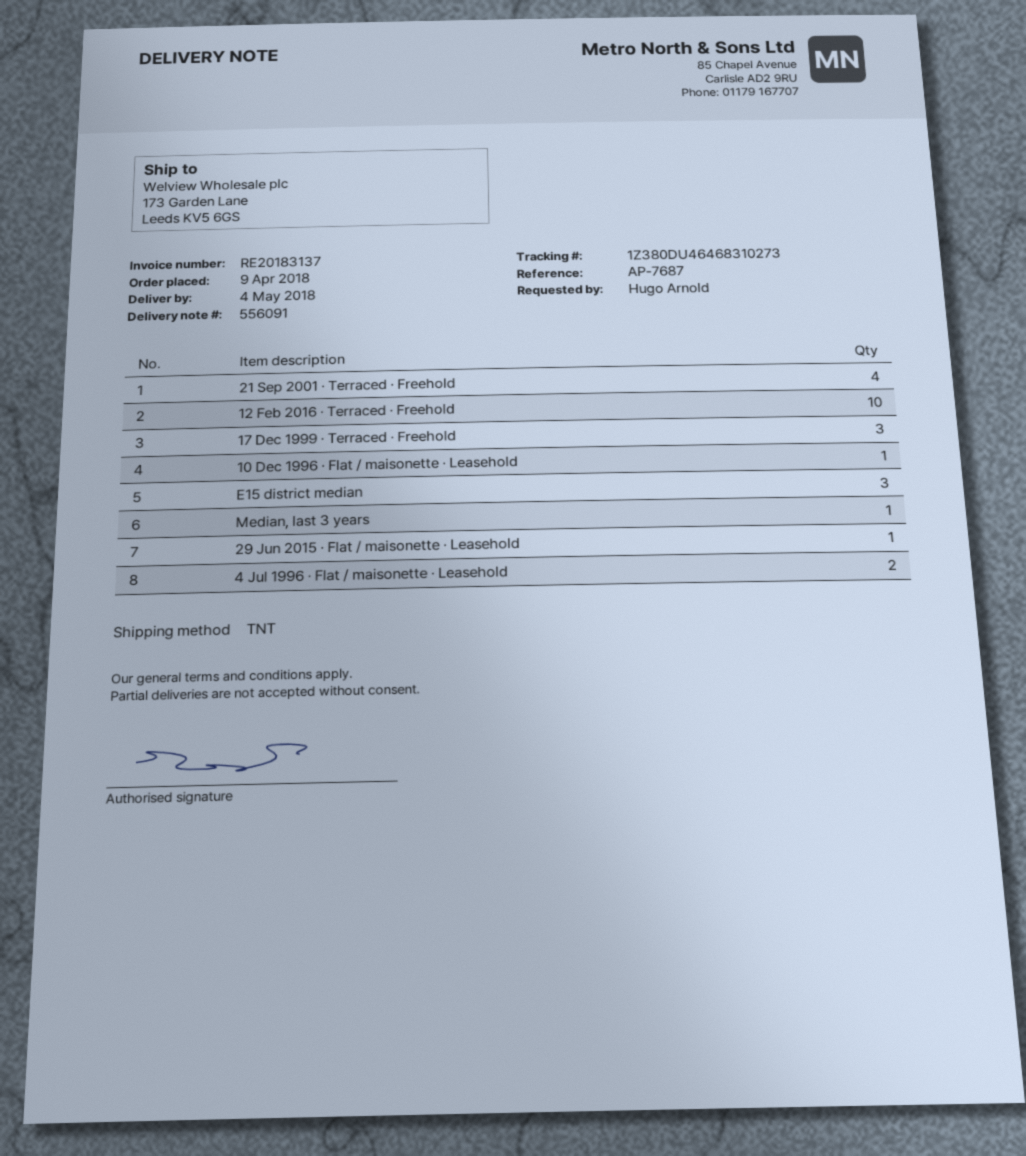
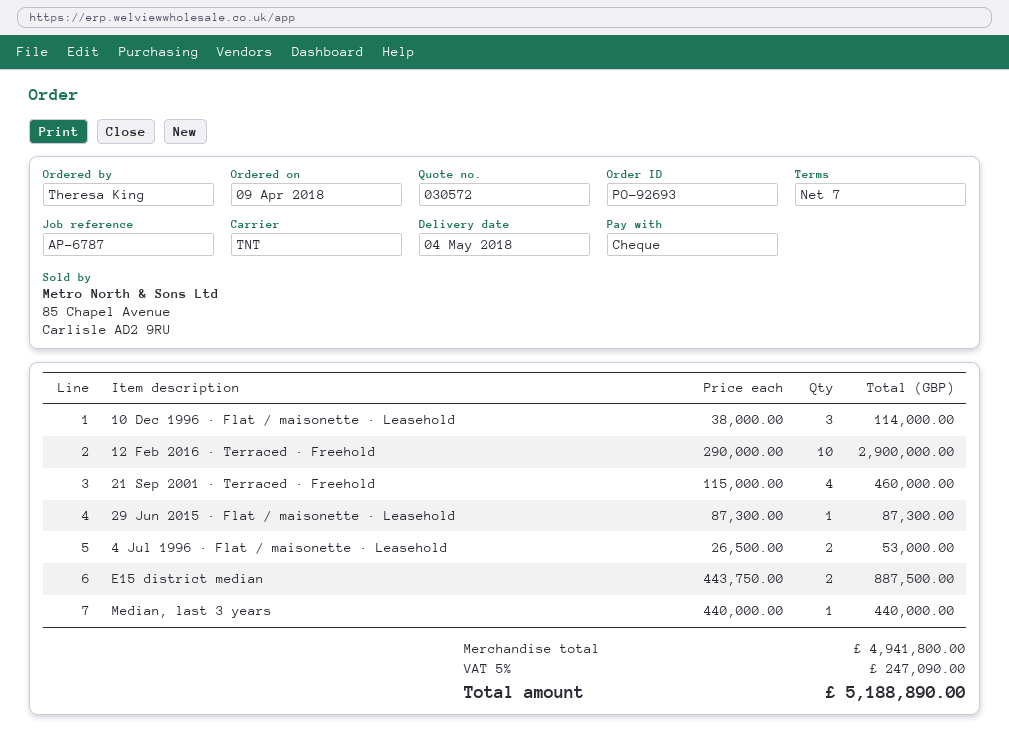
reference: AP-7687 -> AP-6787
ordered by: Hugo Arnold -> Theresa King
17 Dec 1999 · Terraced · Freehold: 3 -> none
10 Dec 1996 · Flat / maisonette · Leasehold: 1 -> 3
E15 district median: 3 -> 2

